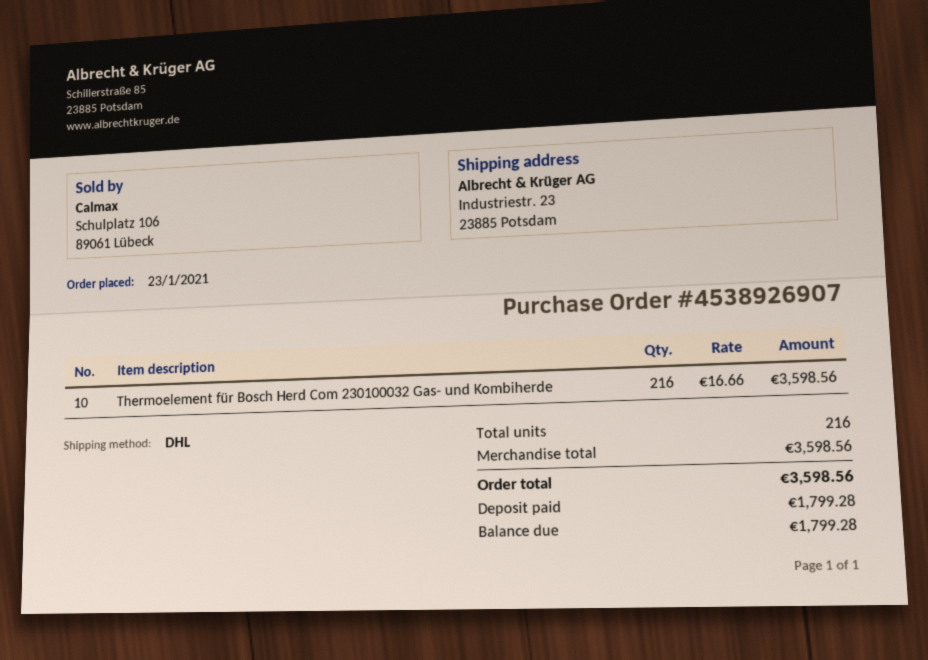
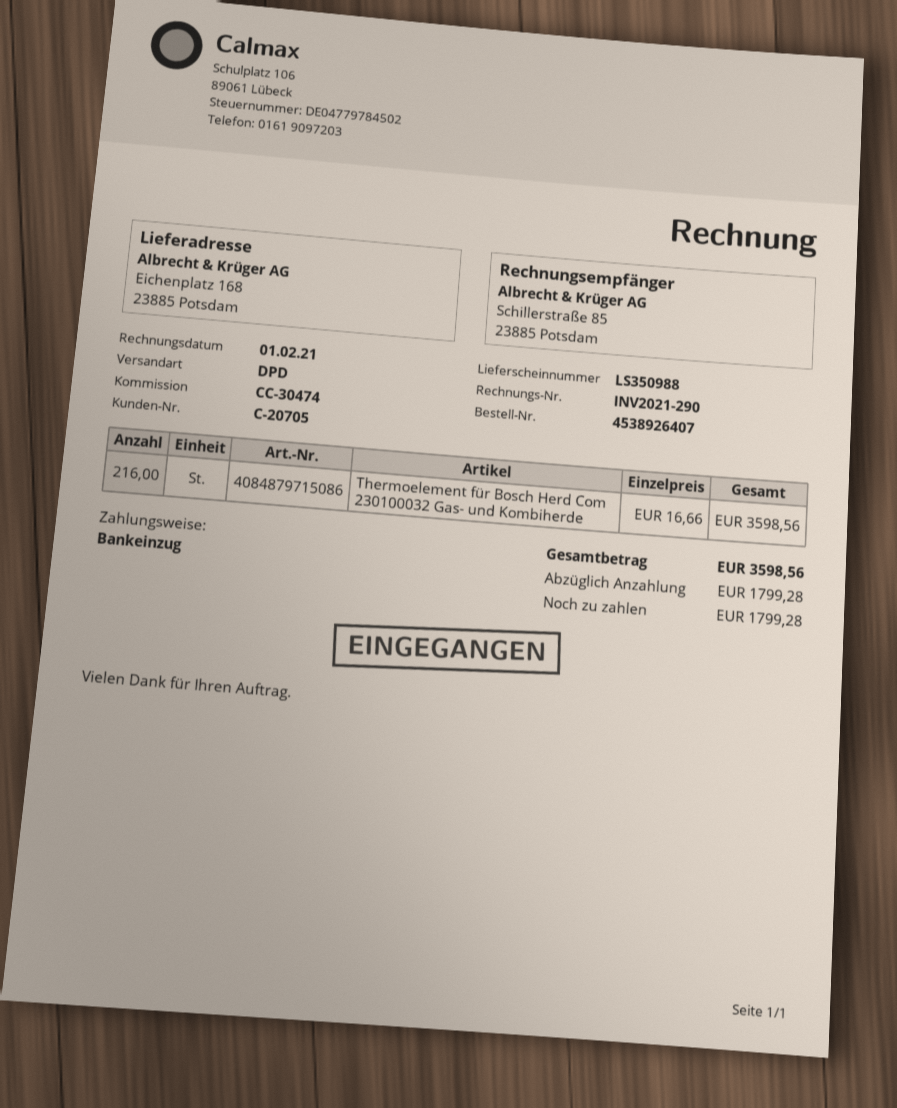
order number: 4538926907 -> 4538926407
shipping method: DHL -> DPD
ship to: Industriestr. 23, 23885 Potsdam -> Eichenplatz 168, 23885 Potsdam

